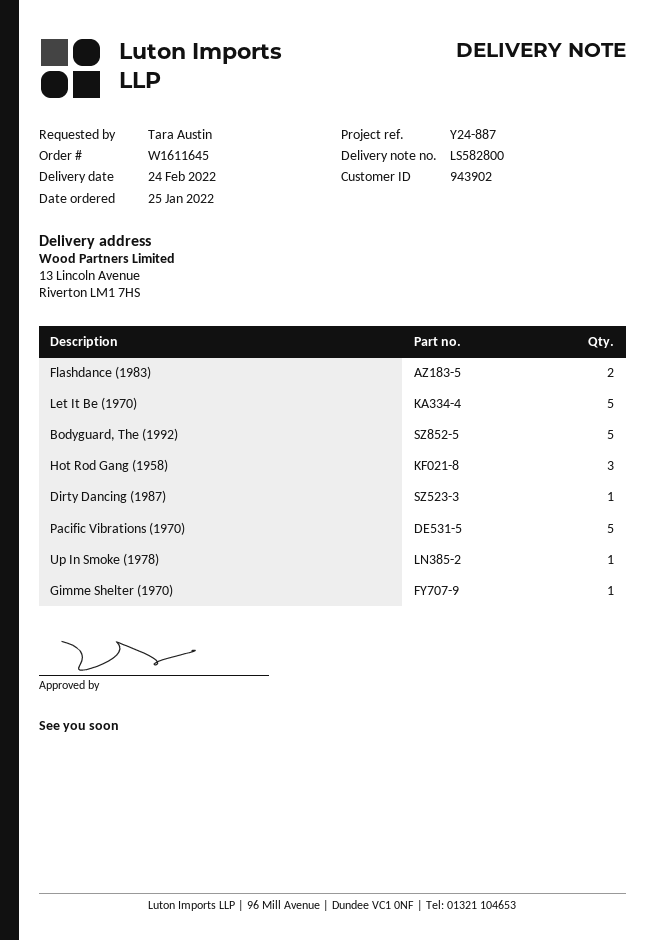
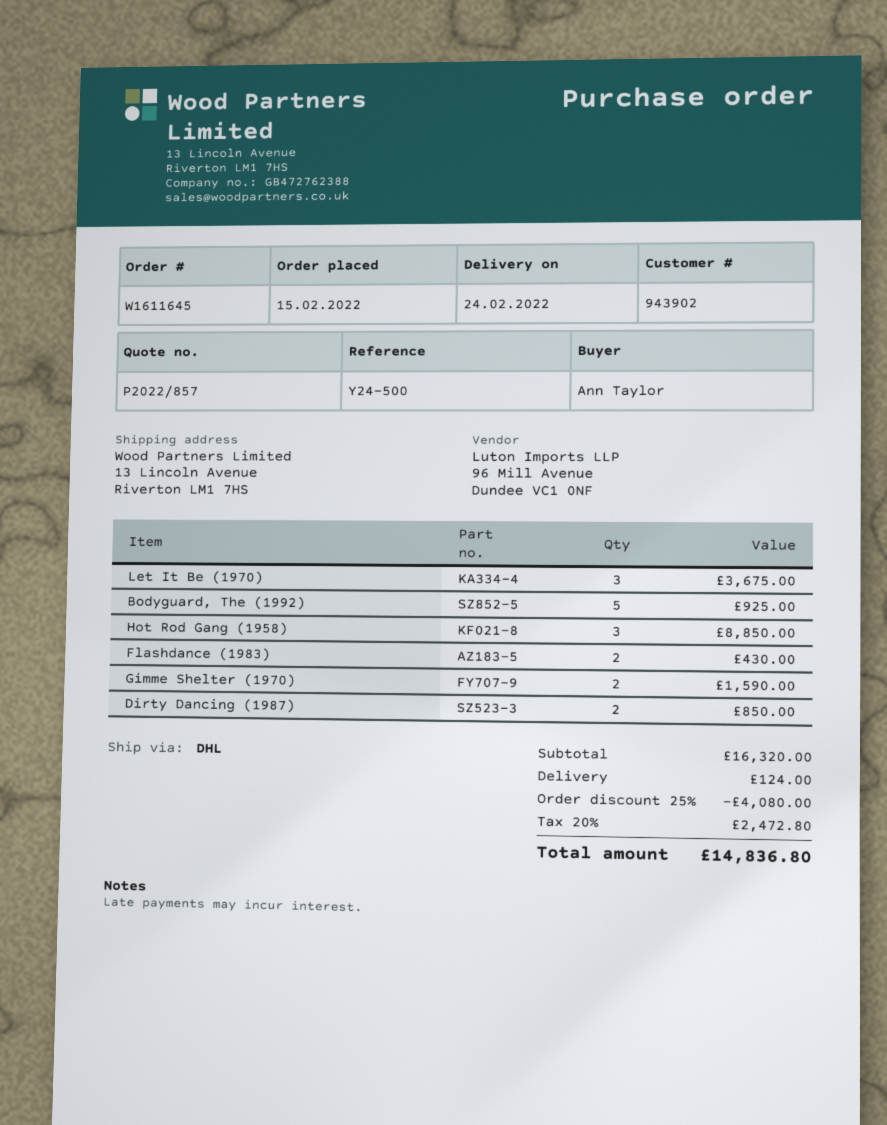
order date: 2022-01-25 -> 2022-02-15
reference: Y24-887 -> Y24-500
ordered by: Tara Austin -> Ann Taylor
Let It Be (1970): 5 -> 3
Dirty Dancing (1987): 1 -> 2
Pacific Vibrations (1970): 5 -> none
Up In Smoke (1978): 1 -> none
Gimme Shelter (1970): 1 -> 2

